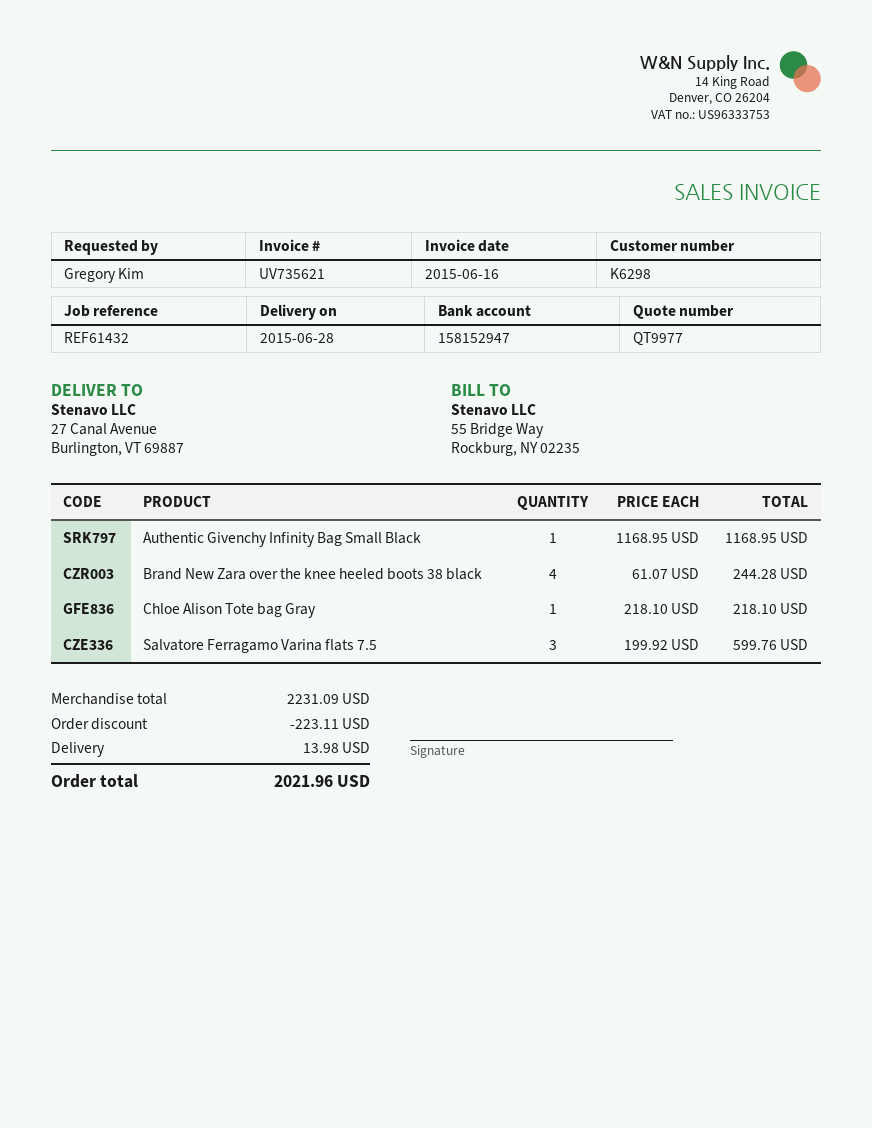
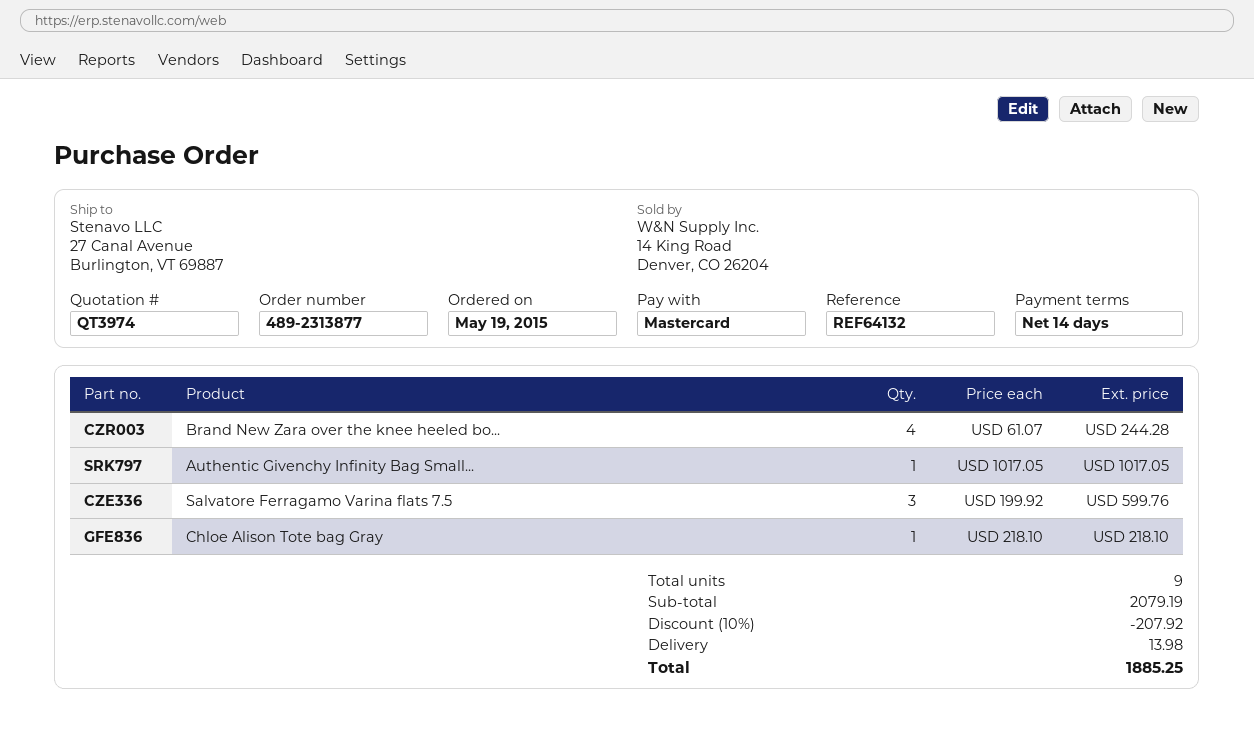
quote number: QT9977 -> QT3974
reference: REF61432 -> REF64132
Authentic Givenchy Infinity Bag Small Black: 1 x 1168.95 = 1168.95 -> 1 x 1017.05 = 1017.05
subtotal: 2231.09 -> 2079.19
discount: 223.11 -> 207.92
total: 2021.96 -> 1885.25

